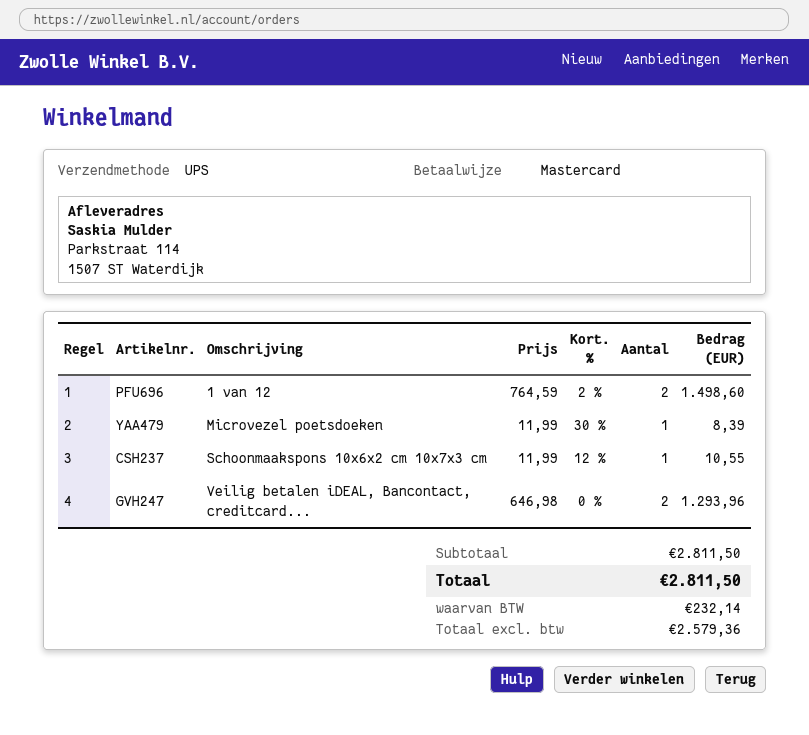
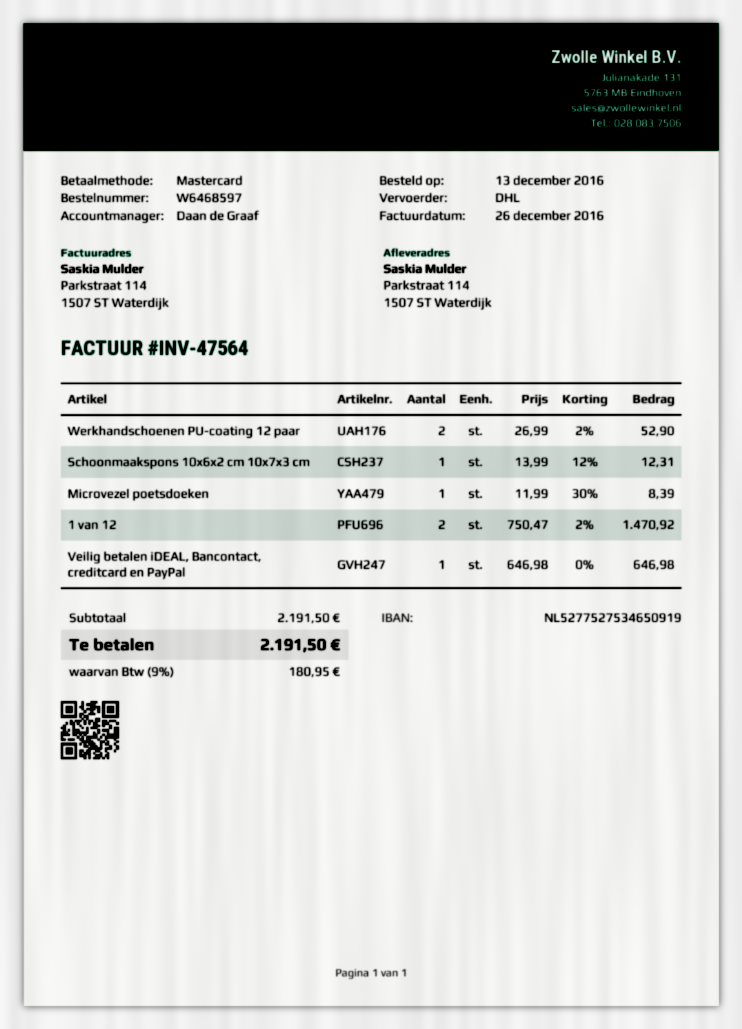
shipping method: UPS -> DHL
1 van 12: 2 x 764.59 - 2% = 1498.60 -> 2 x 750.47 - 2% = 1470.92
Schoonmaakspons 10x6x2 cm 10x7x3 cm: 1 x 11.99 - 12% = 10.55 -> 1 x 13.99 - 12% = 12.31
Veilig betalen iDEAL, Bancontact, creditcard...: 2 x 646.98 = 1293.96 -> 1 x 646.98 = 646.98
Werkhandschoenen PU-coating 12 paar: none -> 2 x 26.99 - 2% = 52.90
subtotal: 2811.50 -> 2191.50
tax: 232.14 -> 180.95
total: 2811.50 -> 2191.50

